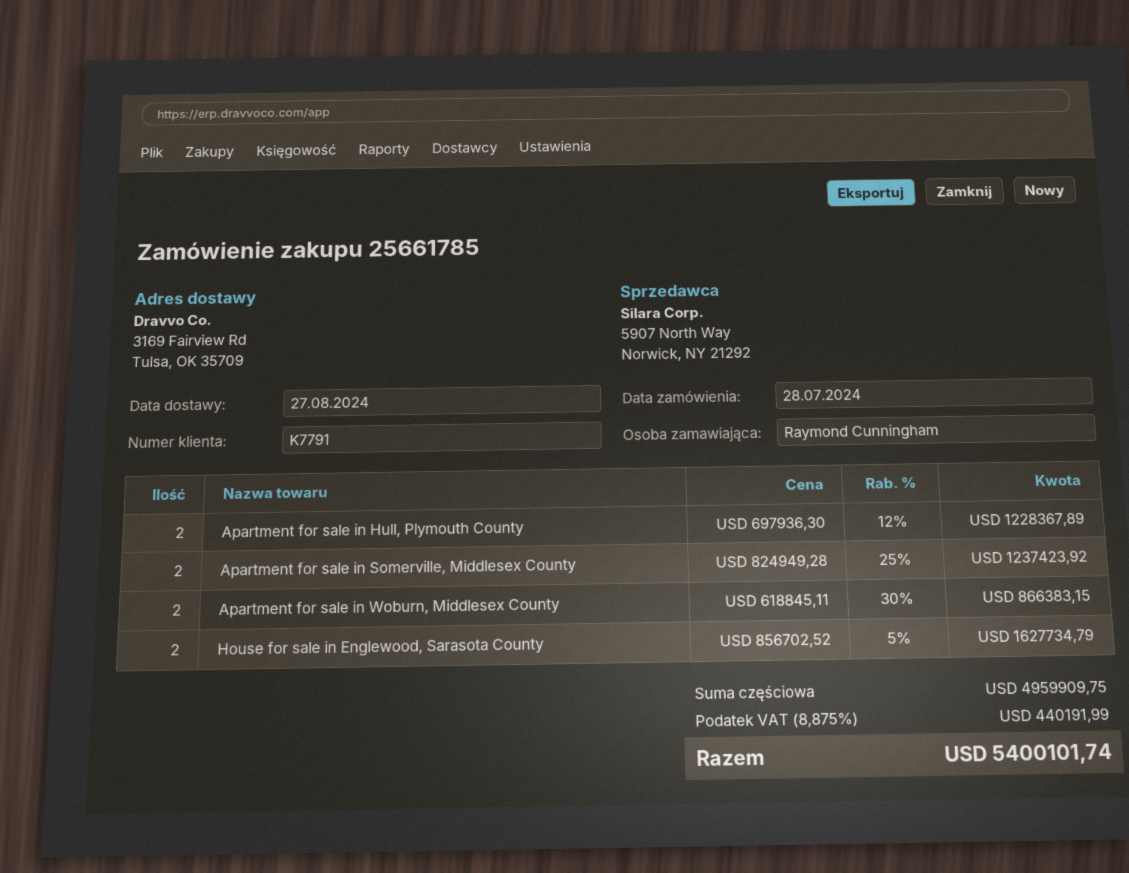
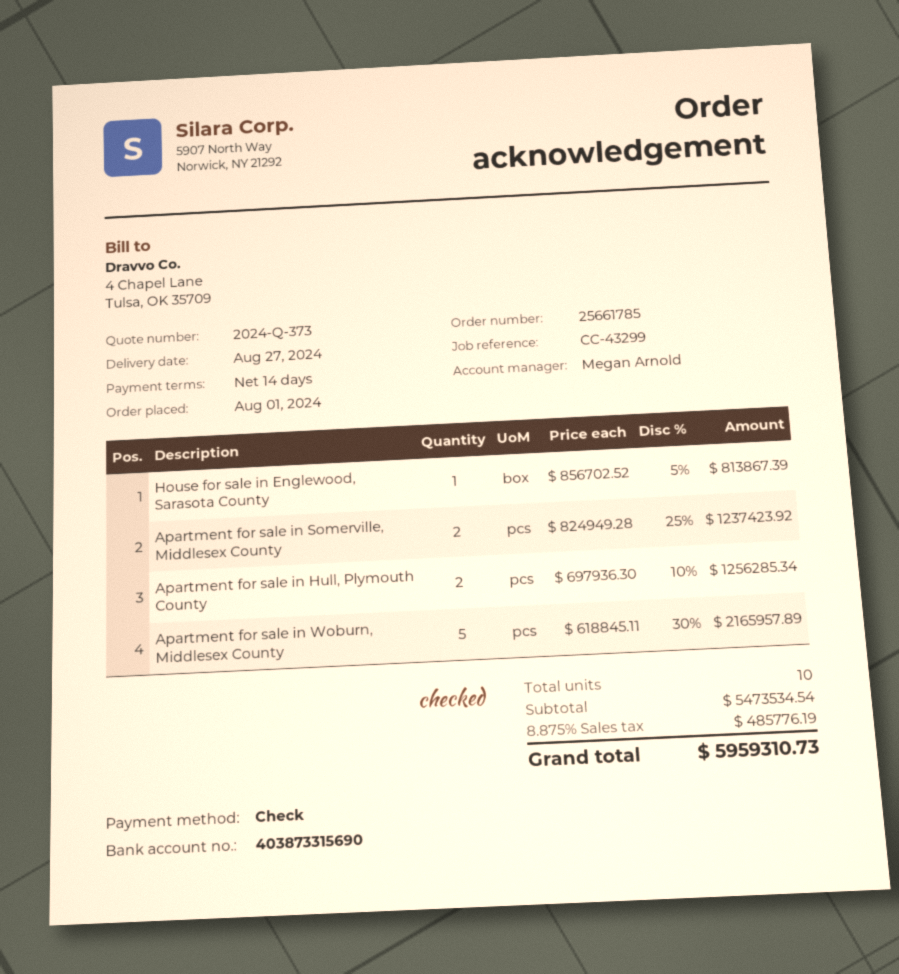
order date: 2024-07-28 -> 2024-08-01
Apartment for sale in Hull, Plymouth County: 2 x 697936.30 - 12% = 1228367.89 -> 2 x 697936.30 - 10% = 1256285.34
Apartment for sale in Woburn, Middlesex County: 2 x 618845.11 - 30% = 866383.15 -> 5 x 618845.11 - 30% = 2165957.89
House for sale in Englewood, Sarasota County: 2 x 856702.52 - 5% = 1627734.79 -> 1 x 856702.52 - 5% = 813867.39
subtotal: 4959909.75 -> 5473534.54
tax: 8.875% = 440191.99 -> 8.875% = 485776.19
total: 5400101.74 -> 5959310.73

